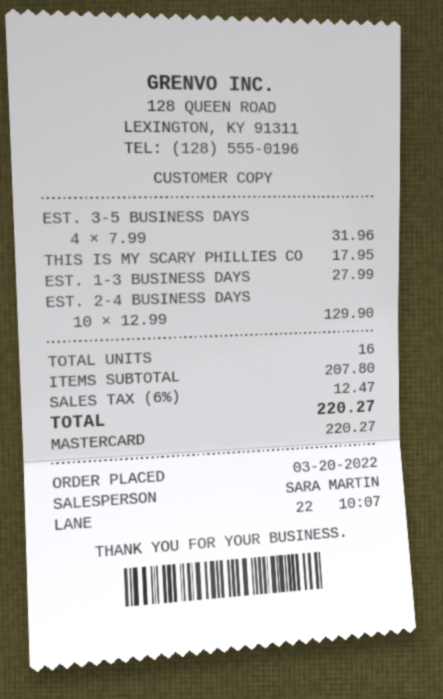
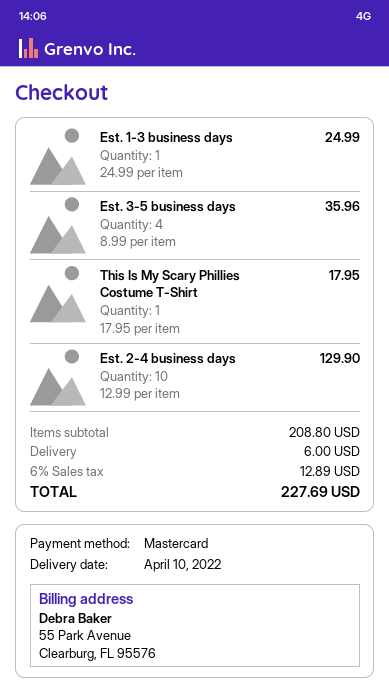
EST. 3-5 BUSINESS DAYS: 4 x 7.99 = 31.96 -> 4 x 8.99 = 35.96
EST. 1-3 BUSINESS DAYS: 1 x 27.99 = 27.99 -> 1 x 24.99 = 24.99
subtotal: 207.80 -> 208.80
shipping: none -> 6.00
tax: 6% = 12.47 -> 6% = 12.89
total: 220.27 -> 227.69

